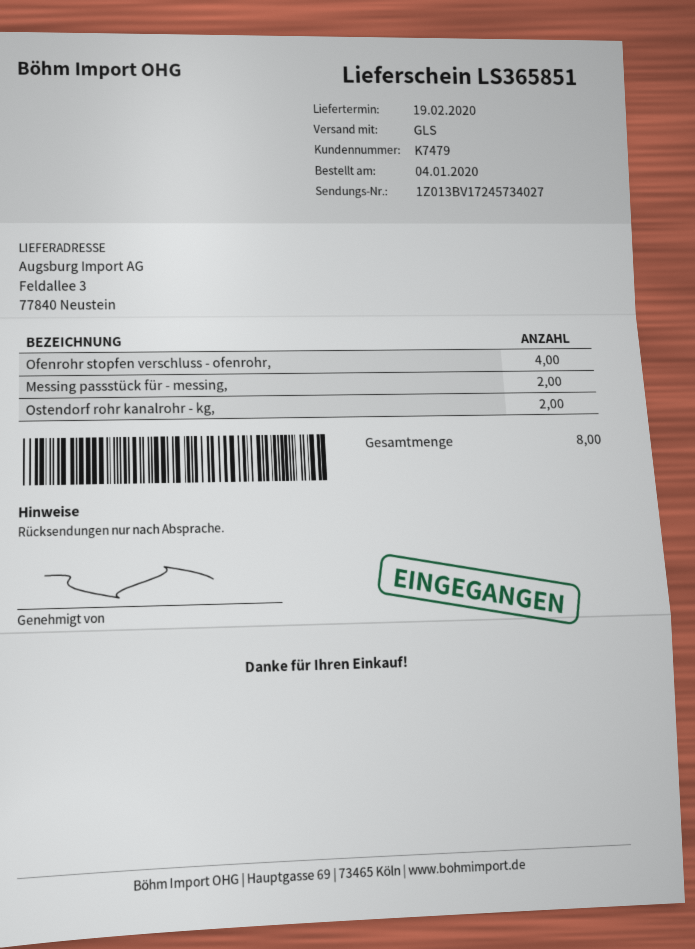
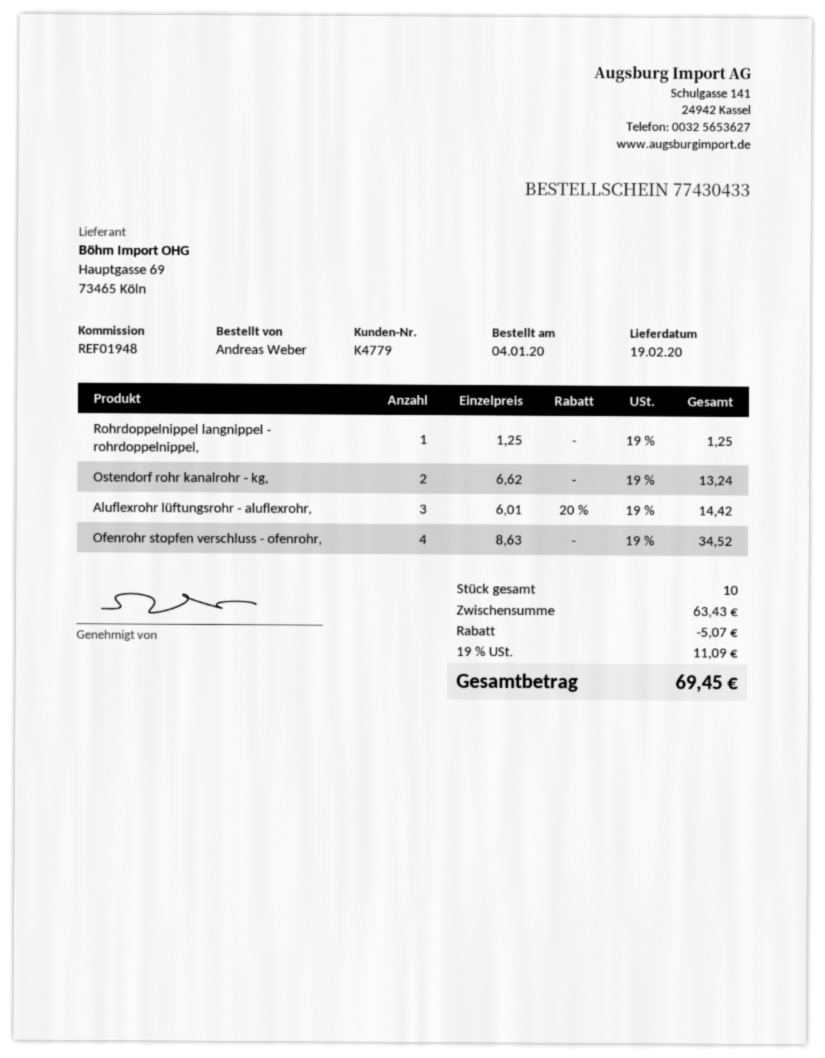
customer number: K7479 -> K4779
Messing passstück für - messing,: 2 -> none
Rohrdoppelnippel langnippel - rohrdoppelnippel,: none -> 1
Aluflexrohr lüftungsrohr - aluflexrohr,: none -> 3
total quantity: 8 -> 10

